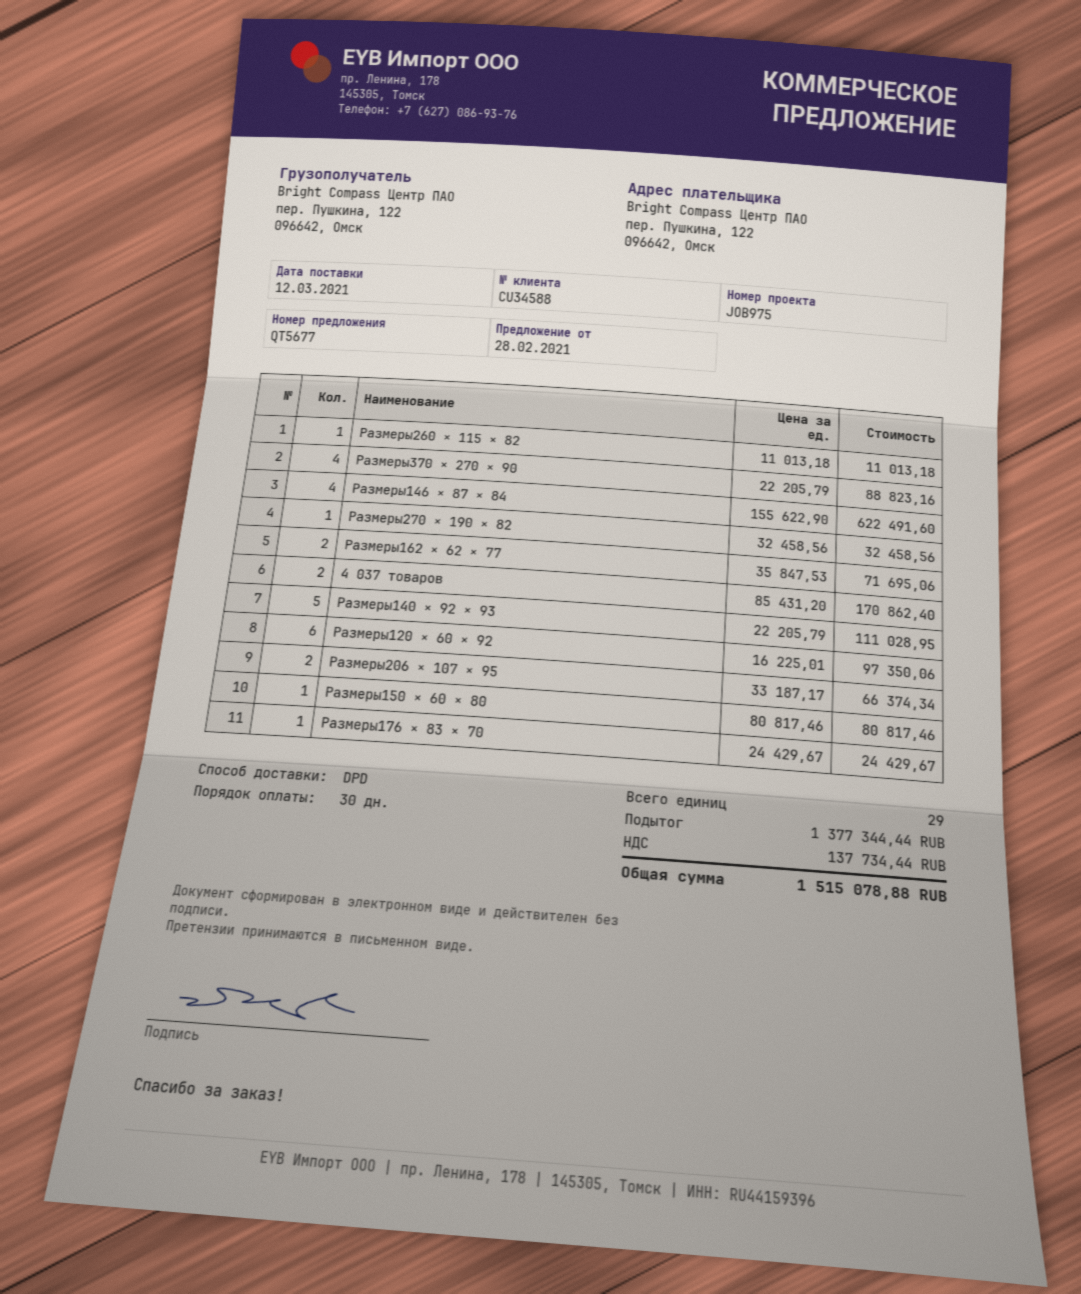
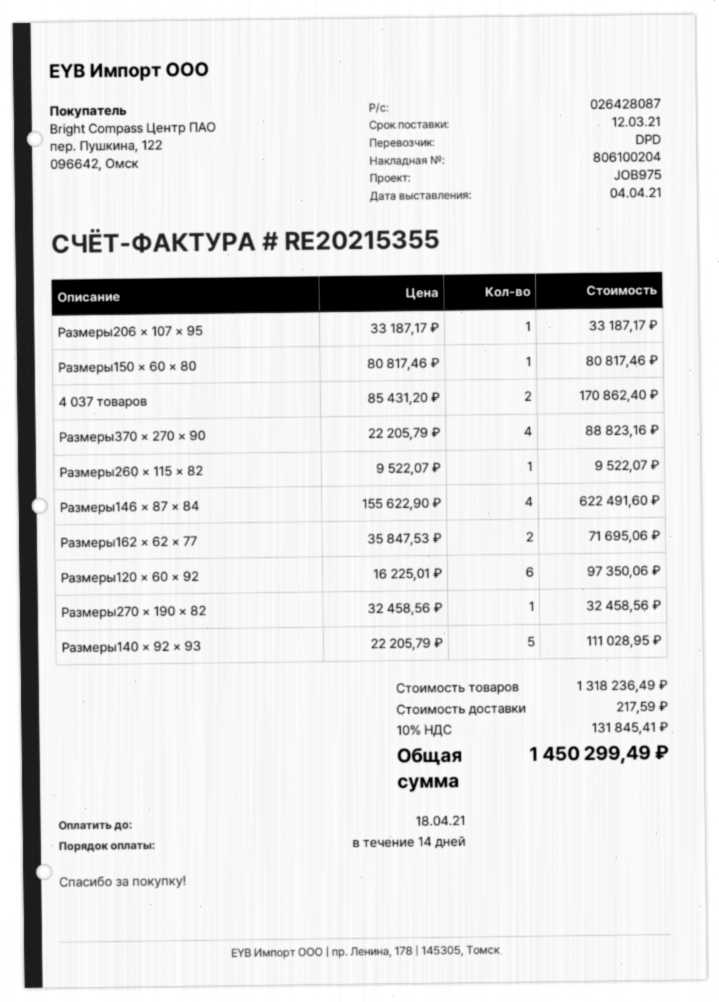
payment terms: 30 days -> 14 days
Размеры260 × 115 × 82: 1 x 11013.18 = 11013.18 -> 1 x 9522.07 = 9522.07
Размеры206 × 107 × 95: 2 x 33187.17 = 66374.34 -> 1 x 33187.17 = 33187.17
Размеры176 × 83 × 70: 1 x 24429.67 = 24429.67 -> none
subtotal: 1377344.44 -> 1318236.49
shipping: none -> 217.59
tax: 137734.44 -> 131845.41
total: 1515078.88 -> 1450299.49

